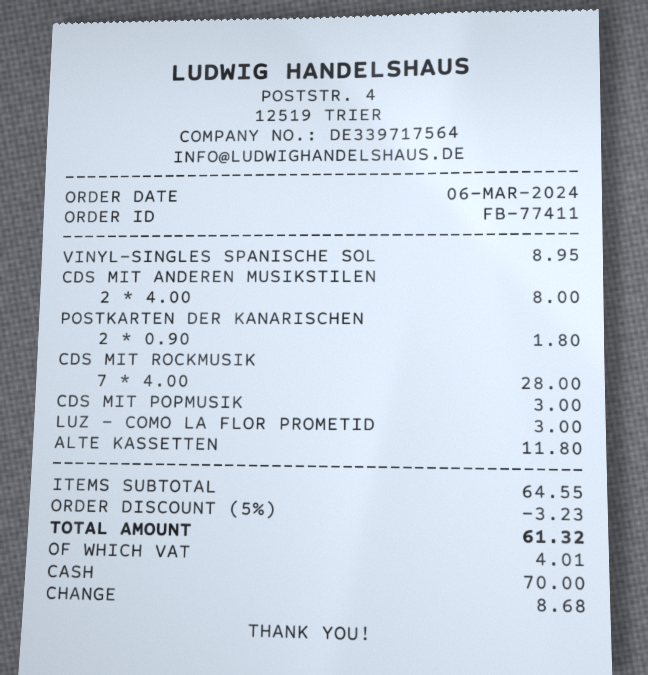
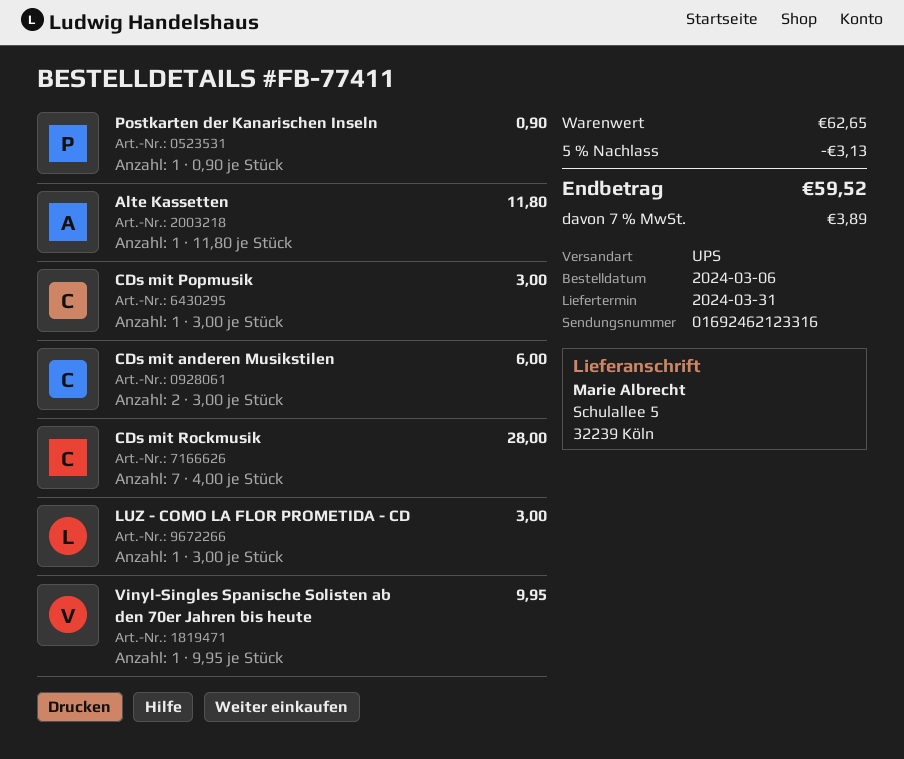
VINYL-SINGLES SPANISCHE SOL: 1 x 8.95 = 8.95 -> 1 x 9.95 = 9.95
CDS MIT ANDEREN MUSIKSTILEN: 2 x 4.00 = 8.00 -> 2 x 3.00 = 6.00
POSTKARTEN DER KANARISCHEN: 2 x 0.90 = 1.80 -> 1 x 0.90 = 0.90
subtotal: 64.55 -> 62.65
discount: 5% = 3.23 -> 5% = 3.13
tax: 4.01 -> 3.89
total: 61.32 -> 59.52

